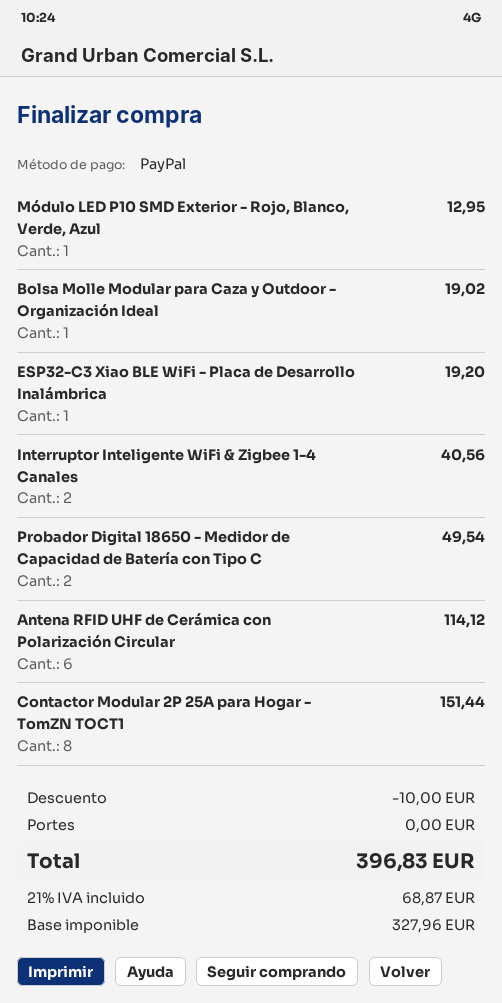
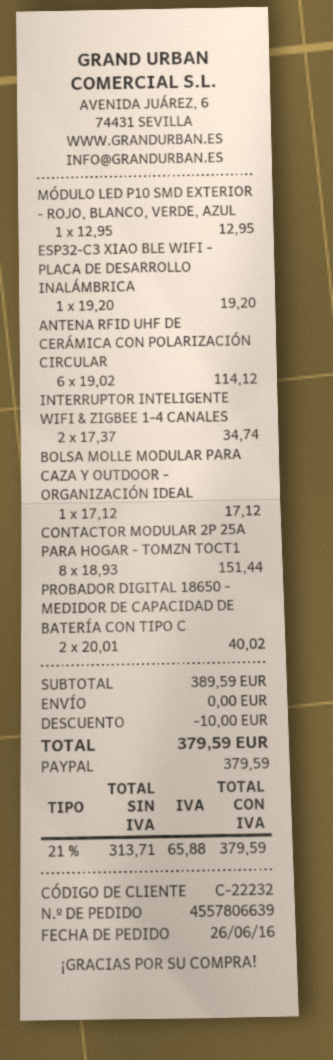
Bolsa Molle Modular para Caza y Outdoor - Organización Ideal: 1 for 19.02 -> 1 for 17.12
Interruptor Inteligente WiFi & Zigbee 1-4 Canales: 2 for 40.56 -> 2 for 34.74
Probador Digital 18650 - Medidor de Capacidad de Batería con Tipo C: 2 for 49.54 -> 2 for 40.02
net: 327.96 -> 313.71
tax: 21% = 68.87 -> 21% = 65.88
total: 396.83 -> 379.59

